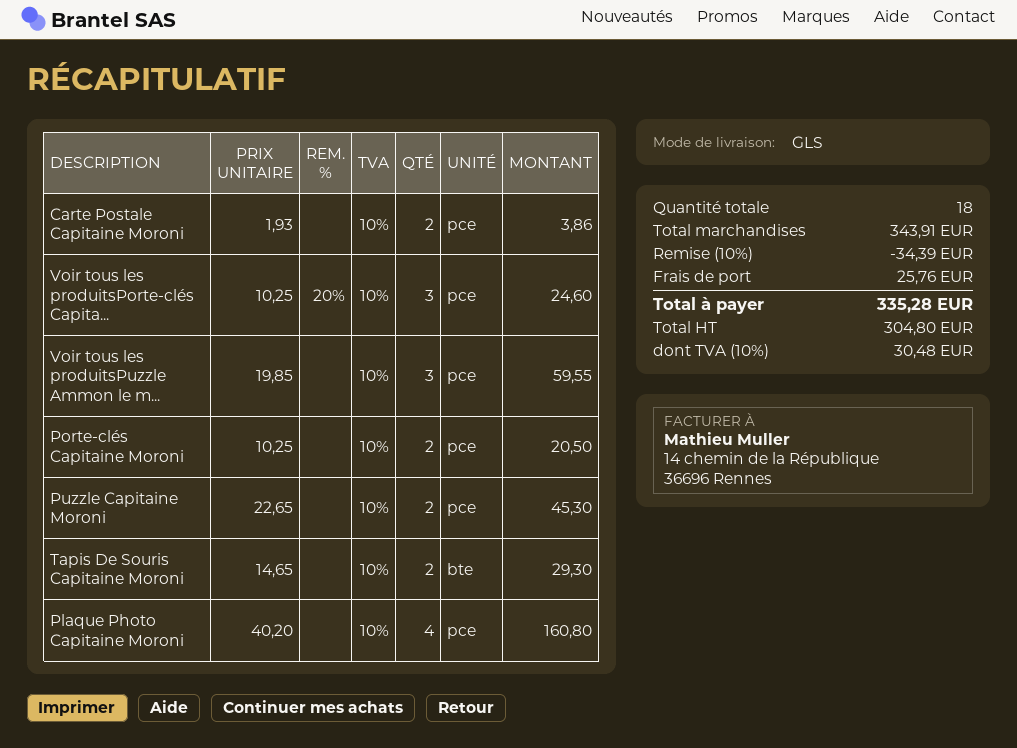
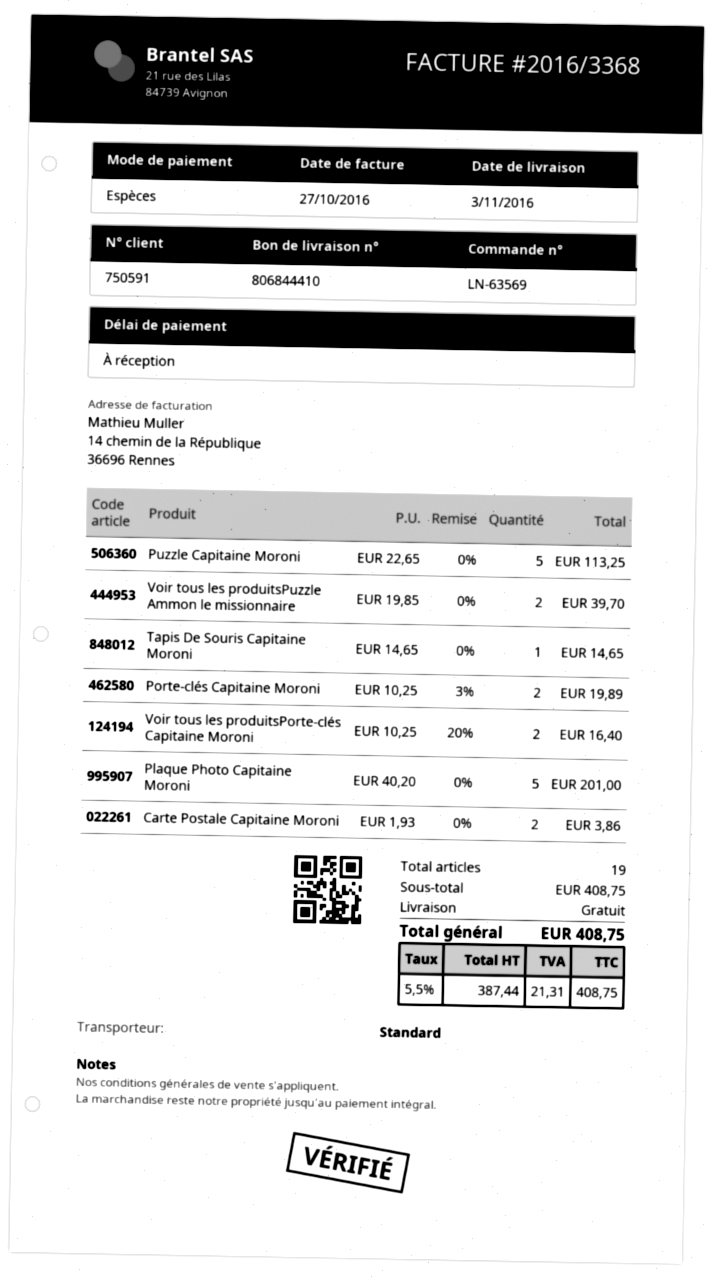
shipping method: GLS -> standard
Voir tous les produitsPorte-clés Capita...: 3 x 10.25 - 20% = 24.60 -> 2 x 10.25 - 20% = 16.40
Voir tous les produitsPuzzle Ammon le m...: 3 x 19.85 = 59.55 -> 2 x 19.85 = 39.70
Porte-clés Capitaine Moroni: 2 x 10.25 = 20.50 -> 2 x 10.25 - 3% = 19.89
Puzzle Capitaine Moroni: 2 x 22.65 = 45.30 -> 5 x 22.65 = 113.25
Tapis De Souris Capitaine Moroni: 2 x 14.65 = 29.30 -> 1 x 14.65 = 14.65
Plaque Photo Capitaine Moroni: 4 x 40.20 = 160.80 -> 5 x 40.20 = 201.00
total quantity: 18 -> 19
subtotal: 343.91 -> 408.75
discount: 10% = 34.39 -> none
shipping: 25.76 -> 0.00
net: 304.80 -> 387.44
tax: 10% = 30.48 -> 5.5% = 21.31
total: 335.28 -> 408.75

